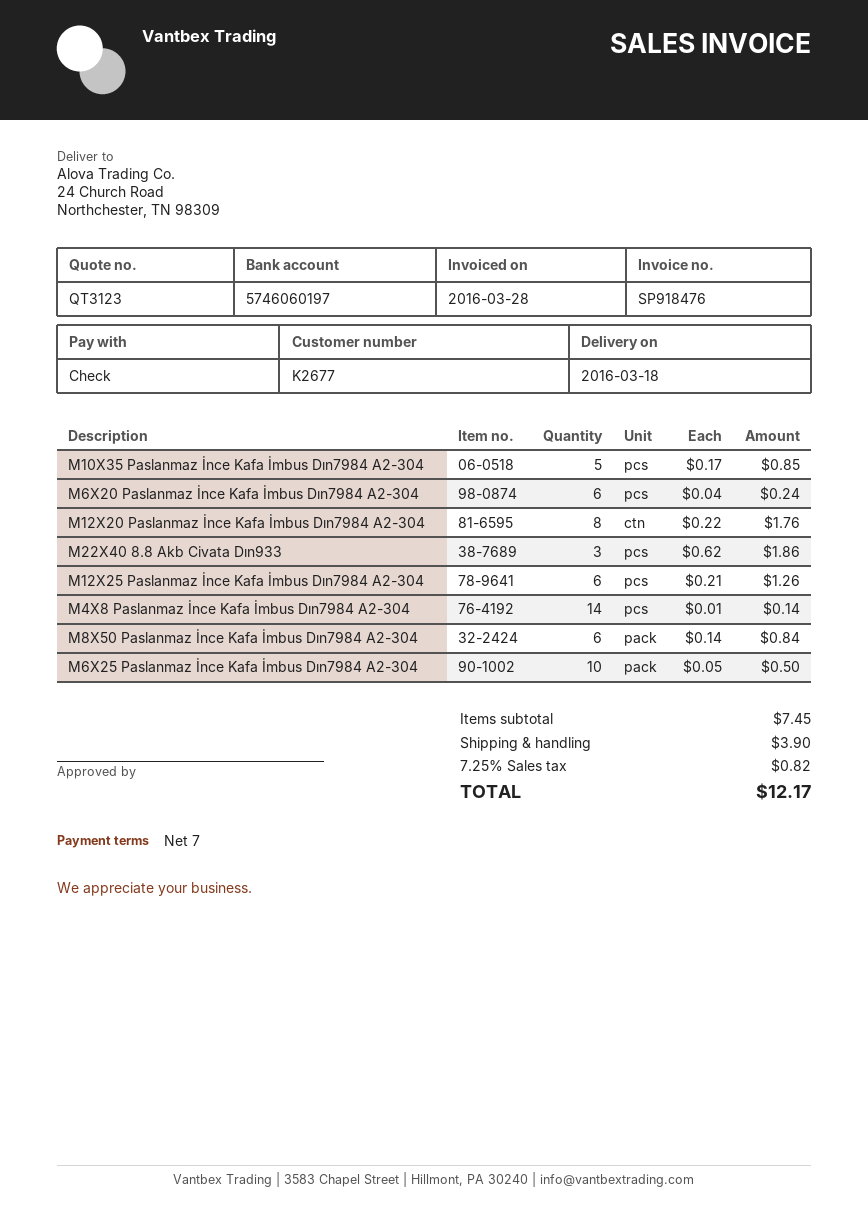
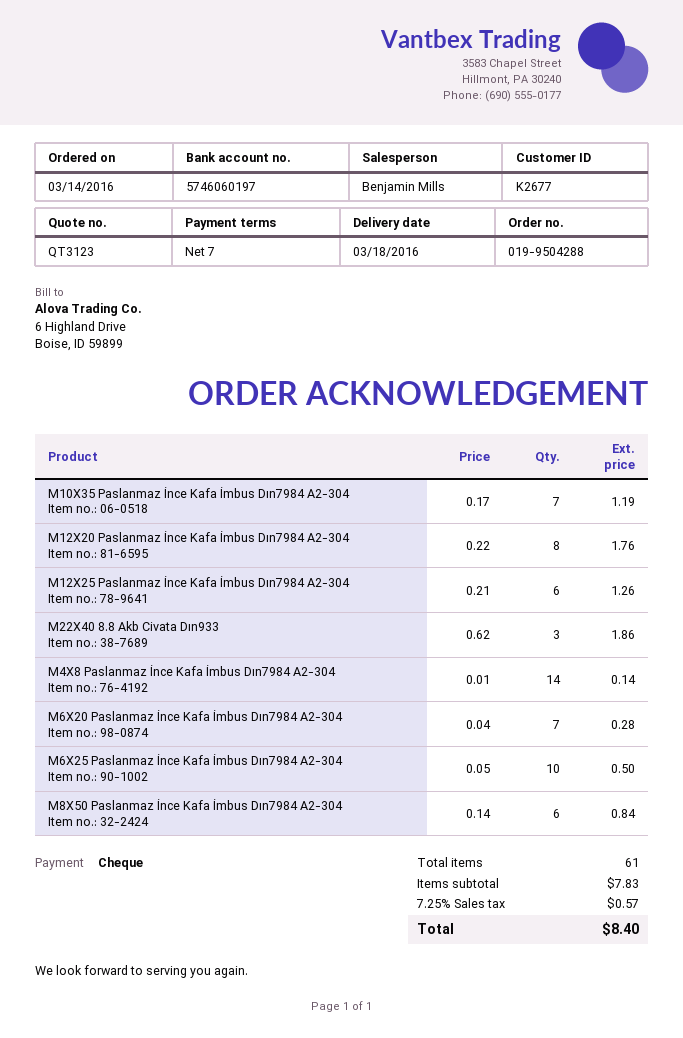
M10X35 Paslanmaz İnce Kafa İmbus Dın7984 A2-304: 5 x 0.17 = 0.85 -> 7 x 0.17 = 1.19
M6X20 Paslanmaz İnce Kafa İmbus Dın7984 A2-304: 6 x 0.04 = 0.24 -> 7 x 0.04 = 0.28
subtotal: 7.45 -> 7.83
shipping: 3.90 -> none
tax: 7.25% = 0.82 -> 7.25% = 0.57
total: 12.17 -> 8.40

